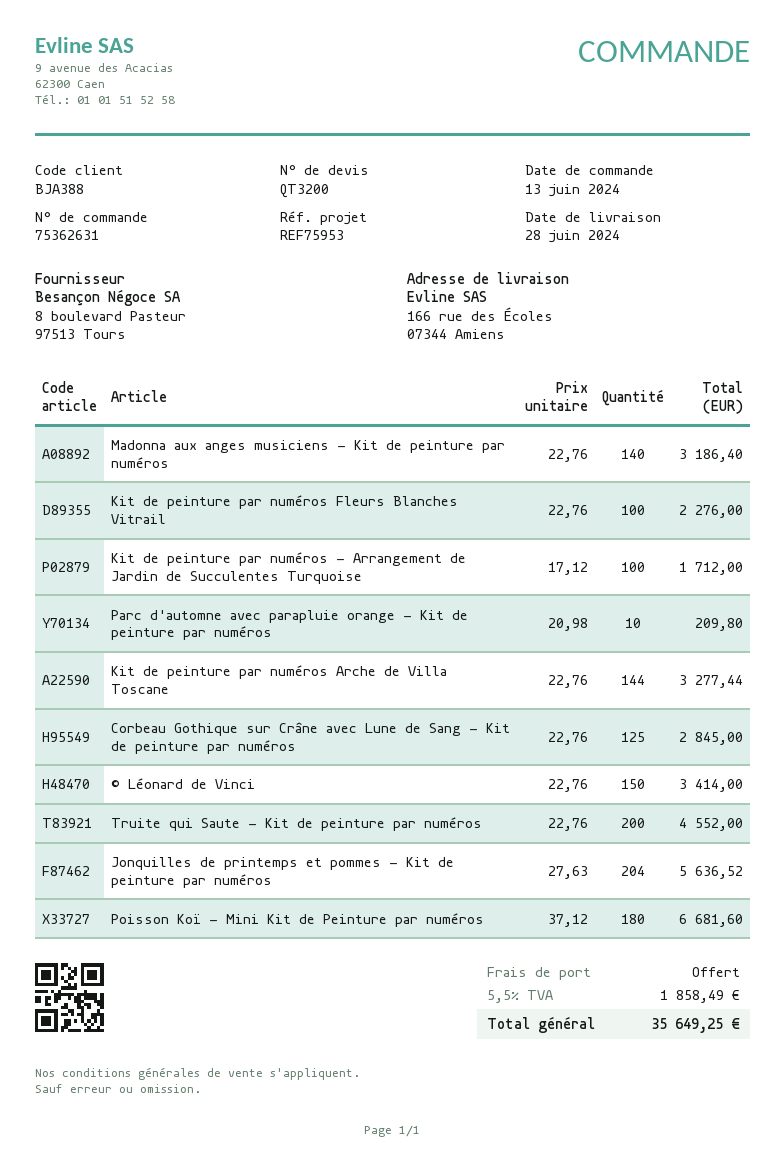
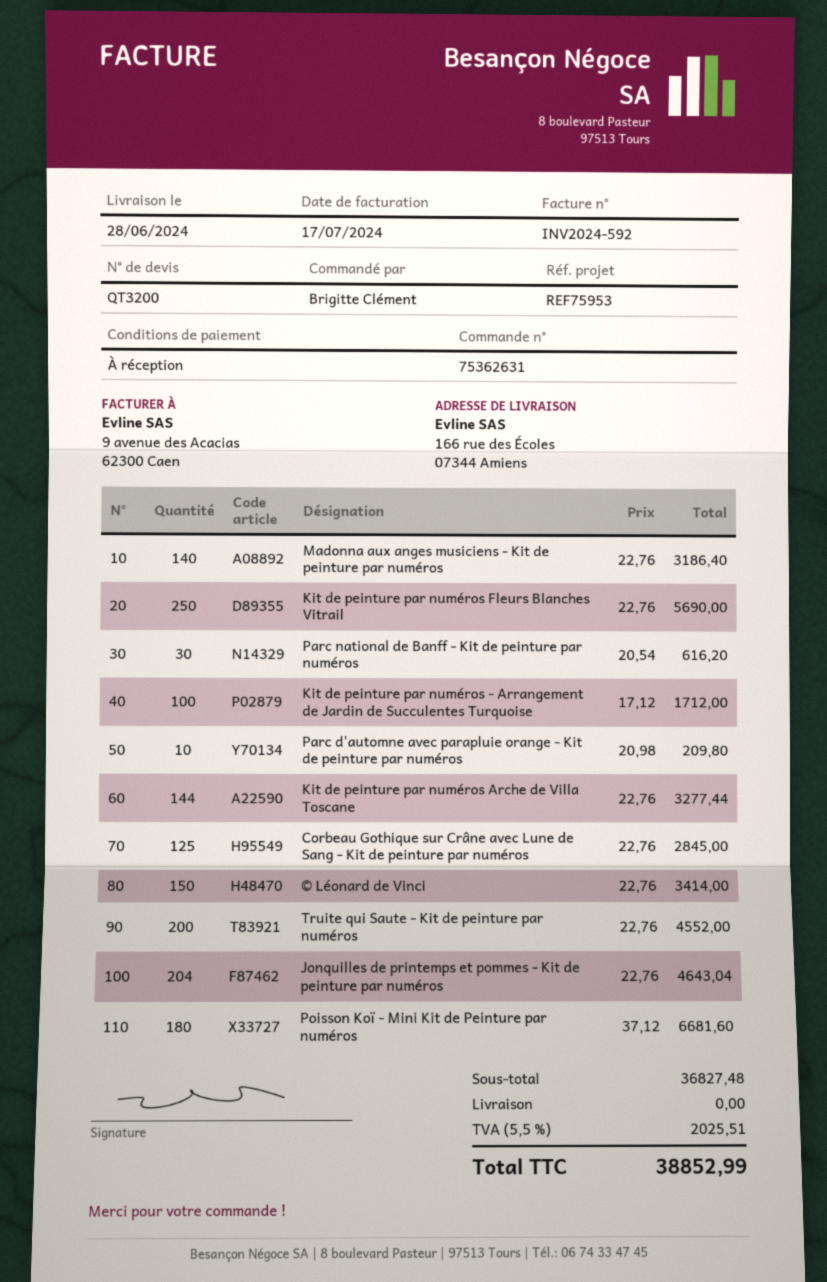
Kit de peinture par numéros Fleurs Blanches Vitrail: 100 x 22.76 = 2276.00 -> 250 x 22.76 = 5690.00
Jonquilles de printemps et pommes - Kit de peinture par numéros: 204 x 27.63 = 5636.52 -> 204 x 22.76 = 4643.04
Parc national de Banff - Kit de peinture par numéros: none -> 30 x 20.54 = 616.20
tax: 5.5% = 1858.49 -> 5.5% = 2025.51
total: 35649.25 -> 38852.99

